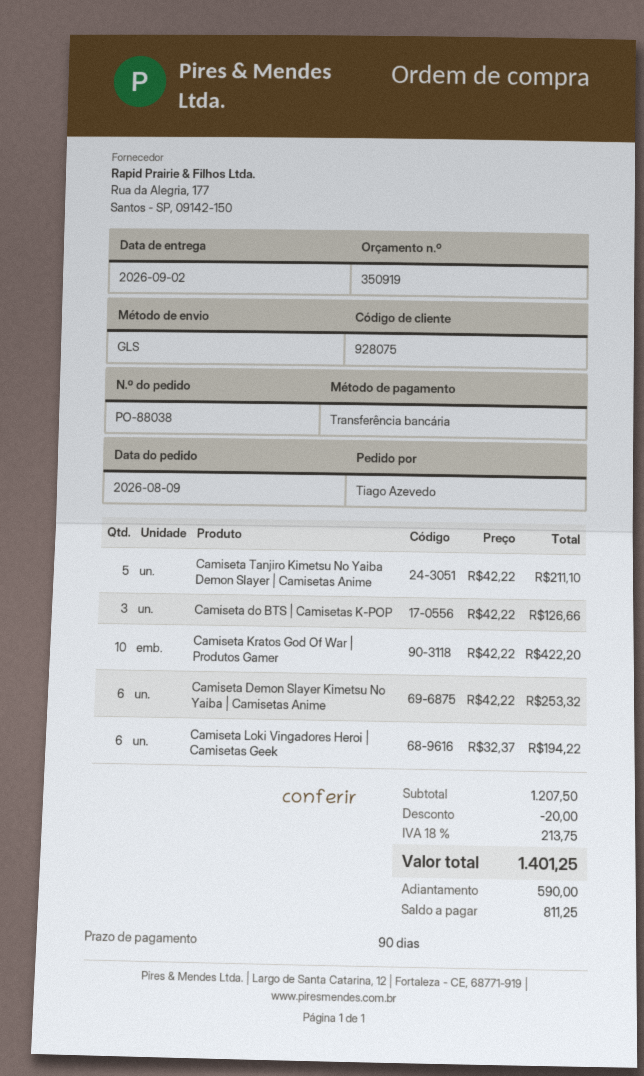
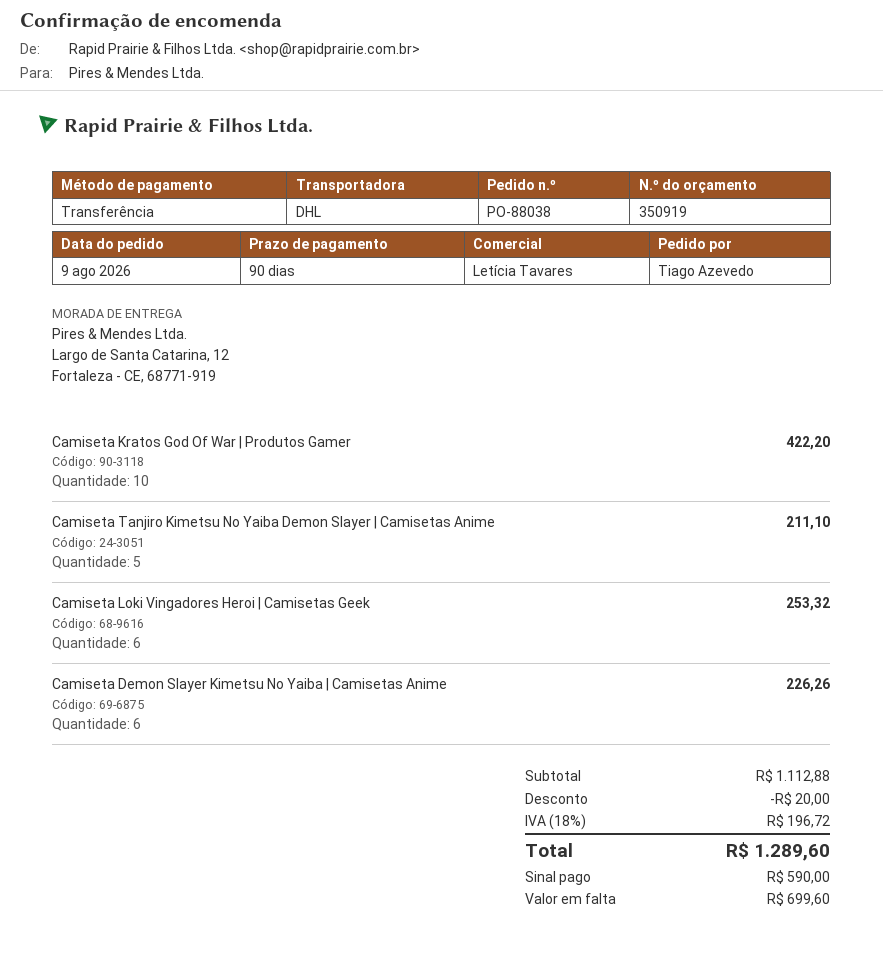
shipping method: GLS -> DHL
Camiseta do BTS | Camisetas K-POP: 3 for 126.66 -> none
Camiseta Demon Slayer Kimetsu No Yaiba | Camisetas Anime: 6 for 253.32 -> 6 for 226.26
Camiseta Loki Vingadores Heroi | Camisetas Geek: 6 for 194.22 -> 6 for 253.32
subtotal: 1207.50 -> 1112.88
tax: 18% = 213.75 -> 18% = 196.72
total: 1401.25 -> 1289.60
balance: 811.25 -> 699.60

